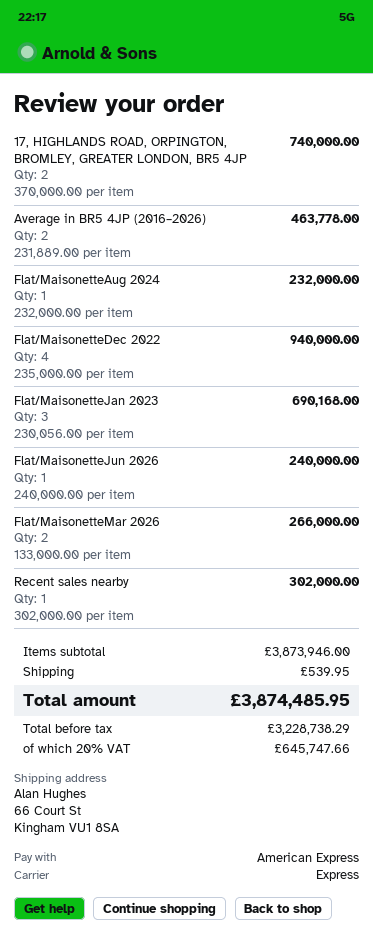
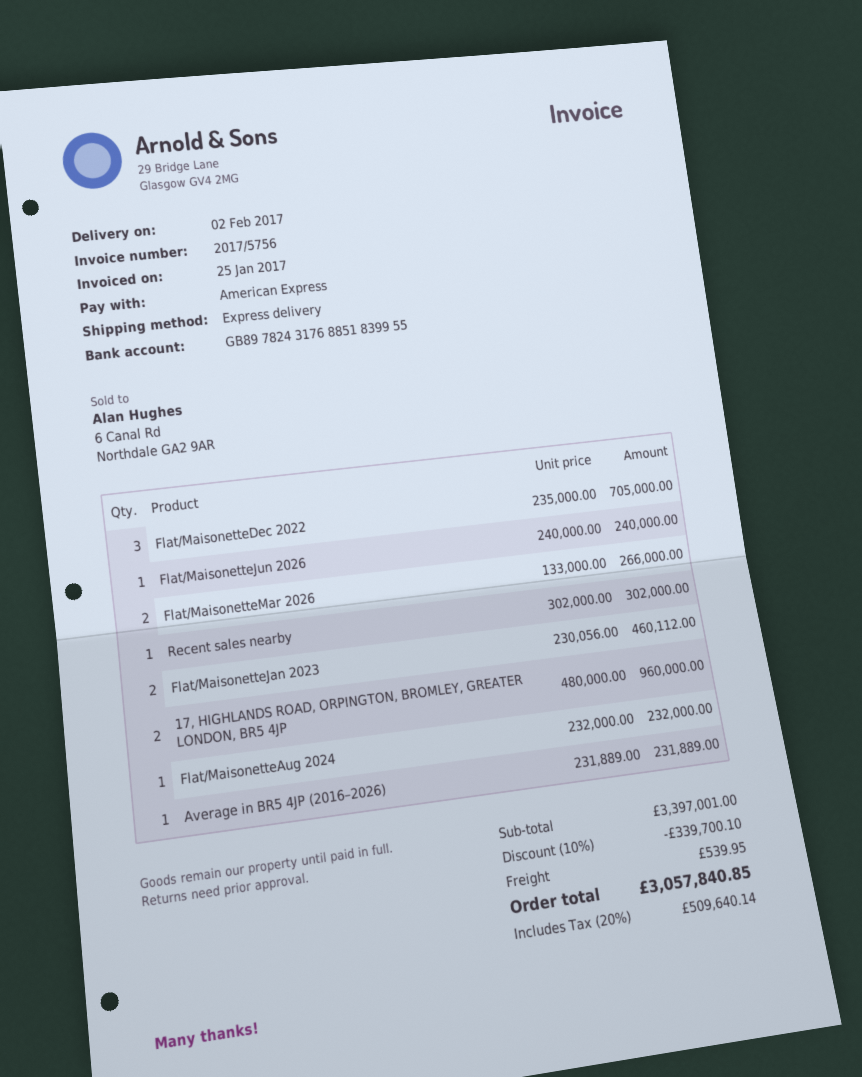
17, HIGHLANDS ROAD, ORPINGTON, BROMLEY, GREATER LONDON, BR5 4JP: 2 x 370000.00 = 740000.00 -> 2 x 480000.00 = 960000.00
Average in BR5 4JP (2016–2026): 2 x 231889.00 = 463778.00 -> 1 x 231889.00 = 231889.00
Flat/MaisonetteDec 2022: 4 x 235000.00 = 940000.00 -> 3 x 235000.00 = 705000.00
Flat/MaisonetteJan 2023: 3 x 230056.00 = 690168.00 -> 2 x 230056.00 = 460112.00
subtotal: 3873946.00 -> 3397001.00
discount: none -> 10% = 339700.10
tax: 20% = 645747.66 -> 20% = 509640.14
total: 3874485.95 -> 3057840.85

